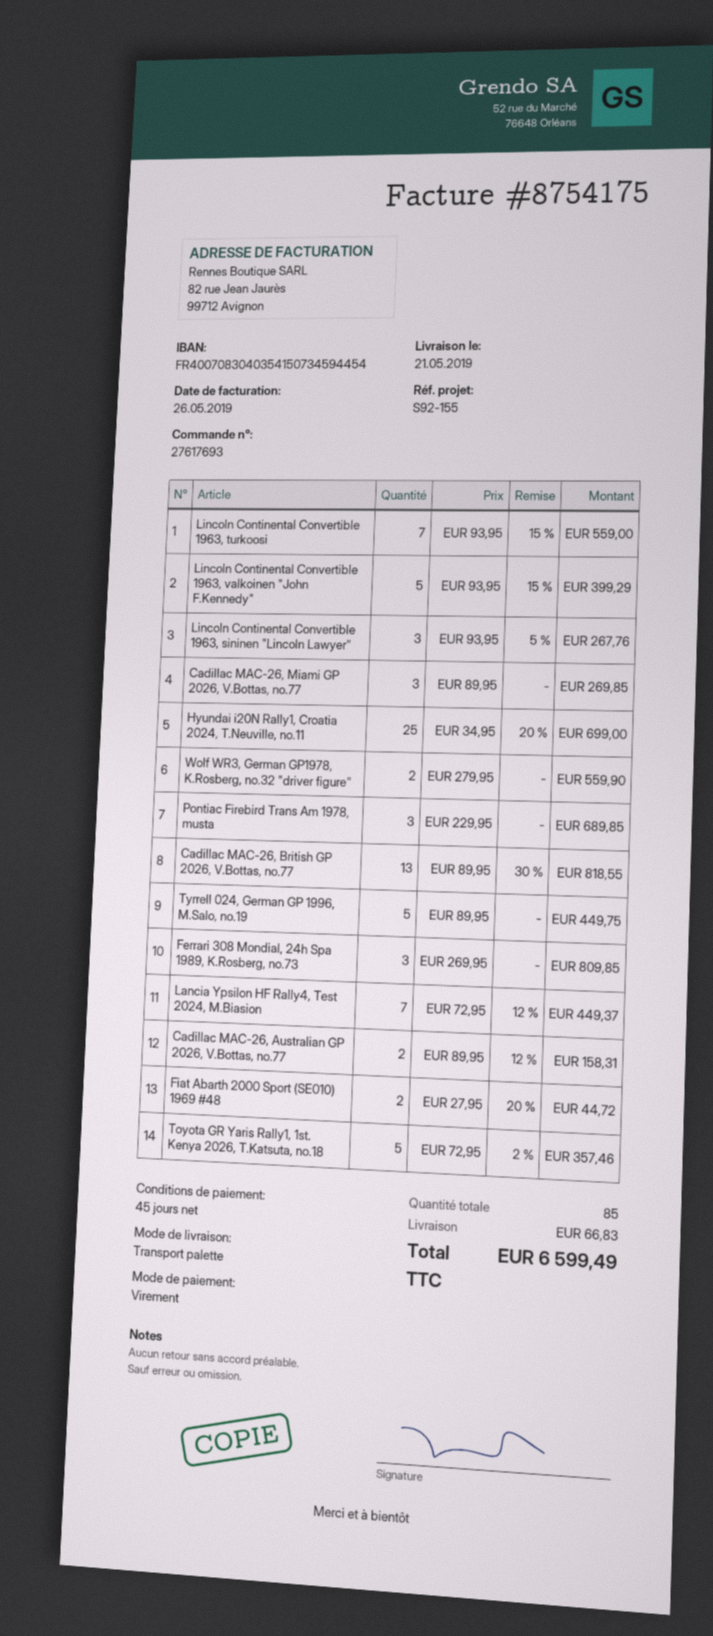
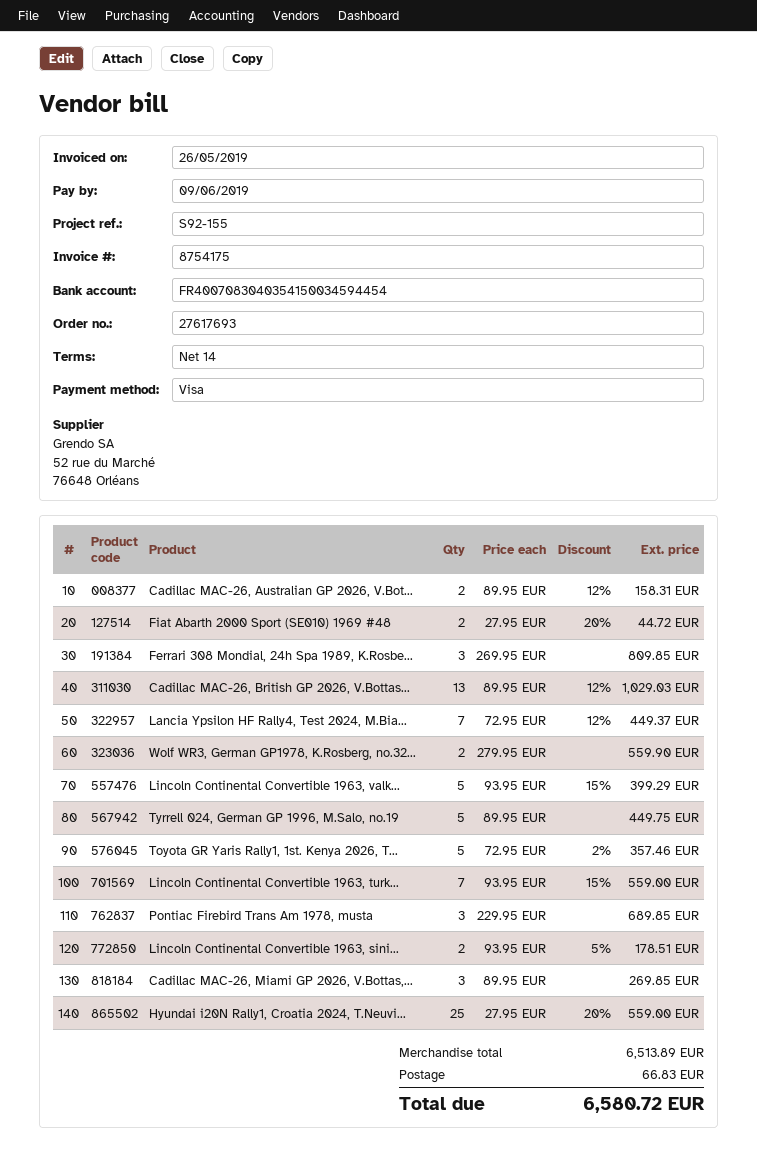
payment terms: 45 days -> 14 days
payment method: bank transfer -> Visa
bank account: FR4007083040354150734594454 -> FR4007083040354150034594454
Lincoln Continental Convertible 1963, sininen "Lincoln Lawyer": 3 x 93.95 - 5% = 267.76 -> 2 x 93.95 - 5% = 178.51
Hyundai i20N Rally1, Croatia 2024, T.Neuville, no.11: 25 x 34.95 - 20% = 699.00 -> 25 x 27.95 - 20% = 559.00
Cadillac MAC-26, British GP 2026, V.Bottas, no.77: 13 x 89.95 - 30% = 818.55 -> 13 x 89.95 - 12% = 1029.03
total: 6599.49 -> 6580.72

